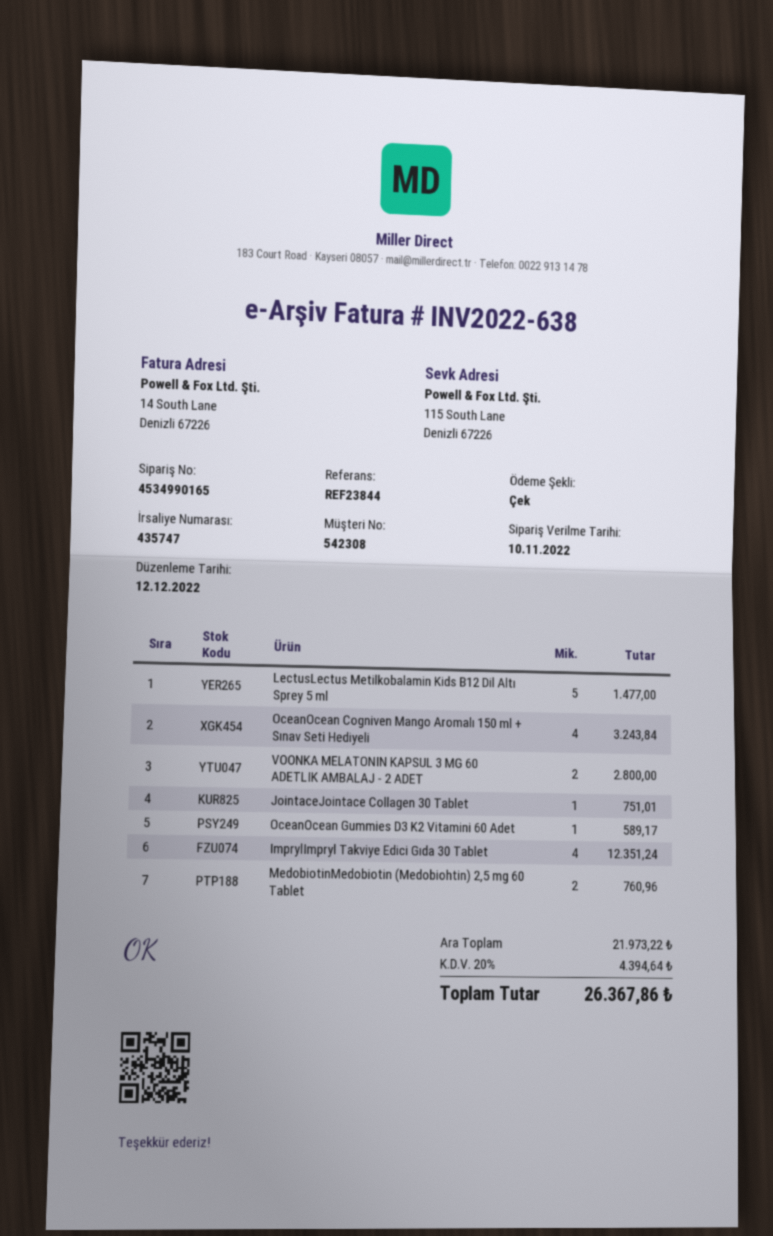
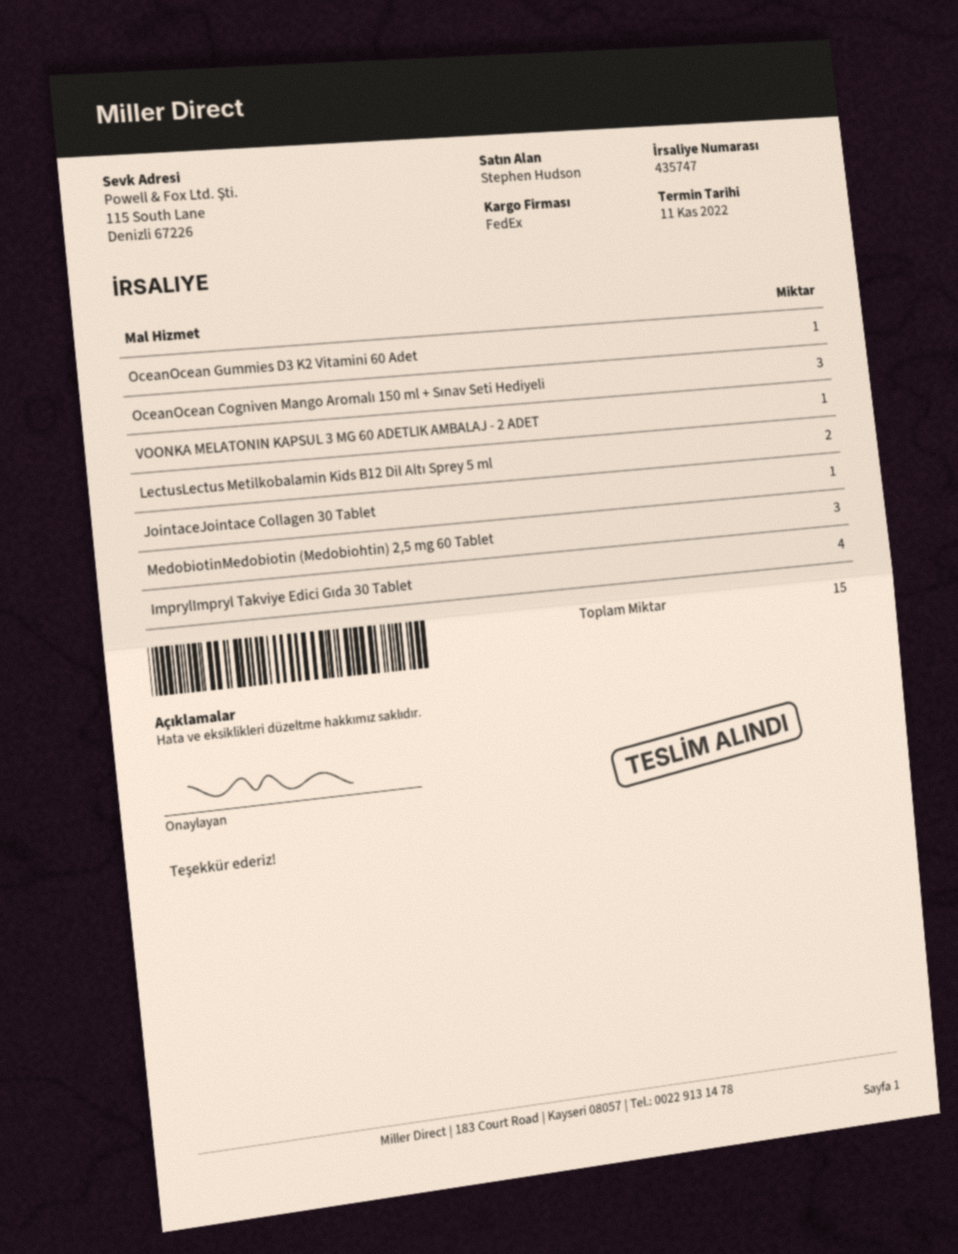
LectusLectus Metilkobalamin Kids B12 Dil Altı Sprey 5 ml: 5 -> 2
OceanOcean Cogniven Mango Aromalı 150 ml + Sınav Seti Hediyeli: 4 -> 3
VOONKA MELATONIN KAPSUL 3 MG 60 ADETLIK AMBALAJ - 2 ADET: 2 -> 1
MedobiotinMedobiotin (Medobiohtin) 2,5 mg 60 Tablet: 2 -> 3

